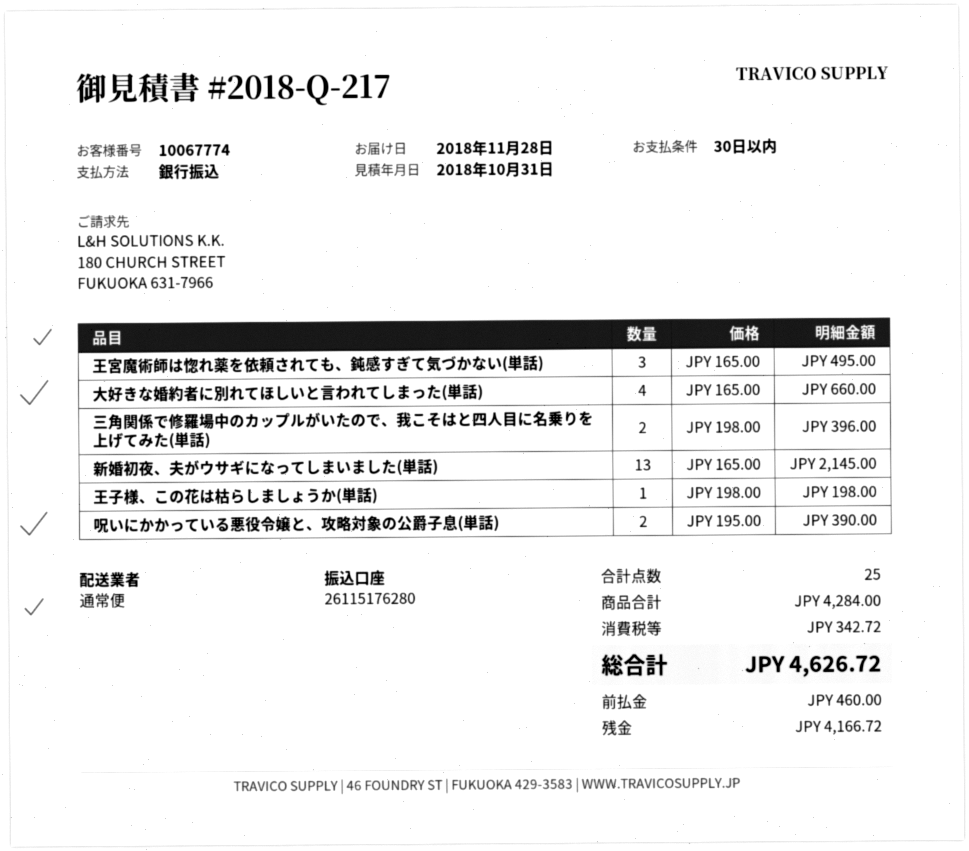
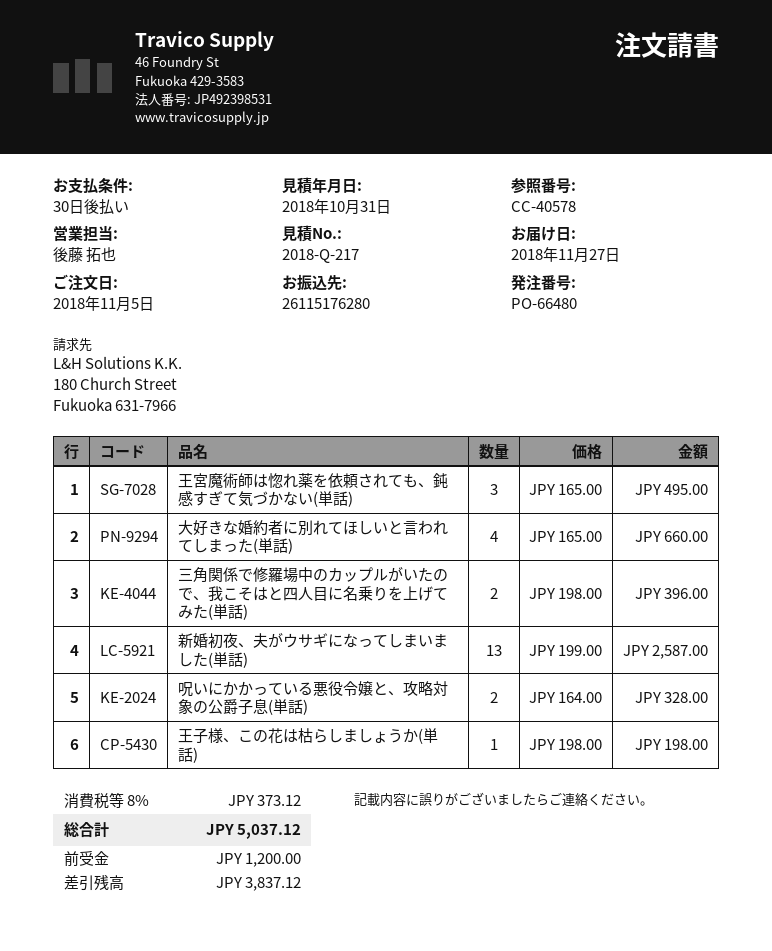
delivery date: 2018-11-28 -> 2018-11-27
新婚初夜、夫がウサギになってしまいました(単話): 13 x 165.00 = 2145.00 -> 13 x 199.00 = 2587.00
呪いにかかっている悪役令嬢と、攻略対象の公爵子息(単話): 2 x 195.00 = 390.00 -> 2 x 164.00 = 328.00
tax: 342.72 -> 373.12
total: 4626.72 -> 5037.12
deposit: 460.00 -> 1200.00
balance: 4166.72 -> 3837.12

